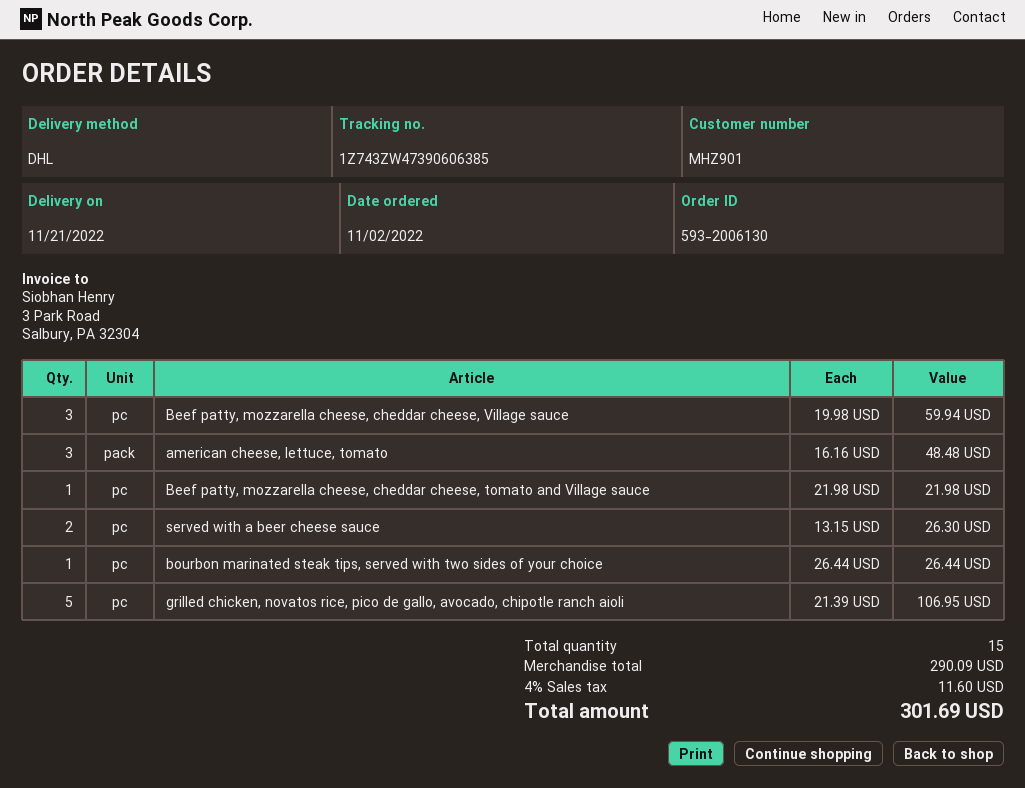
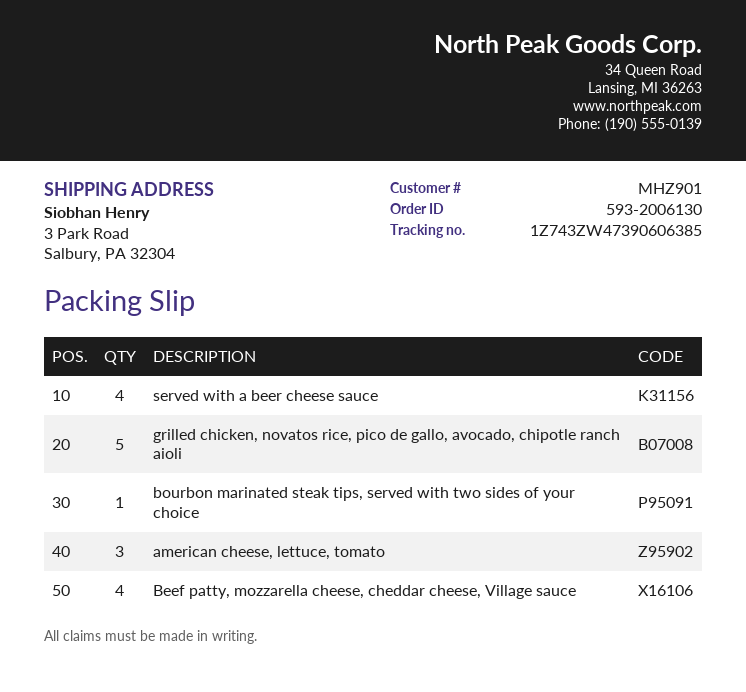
Beef patty, mozzarella cheese, cheddar cheese, Village sauce: 3 -> 4
Beef patty, mozzarella cheese, cheddar cheese, tomato and Village sauce: 1 -> none
served with a beer cheese sauce: 2 -> 4

